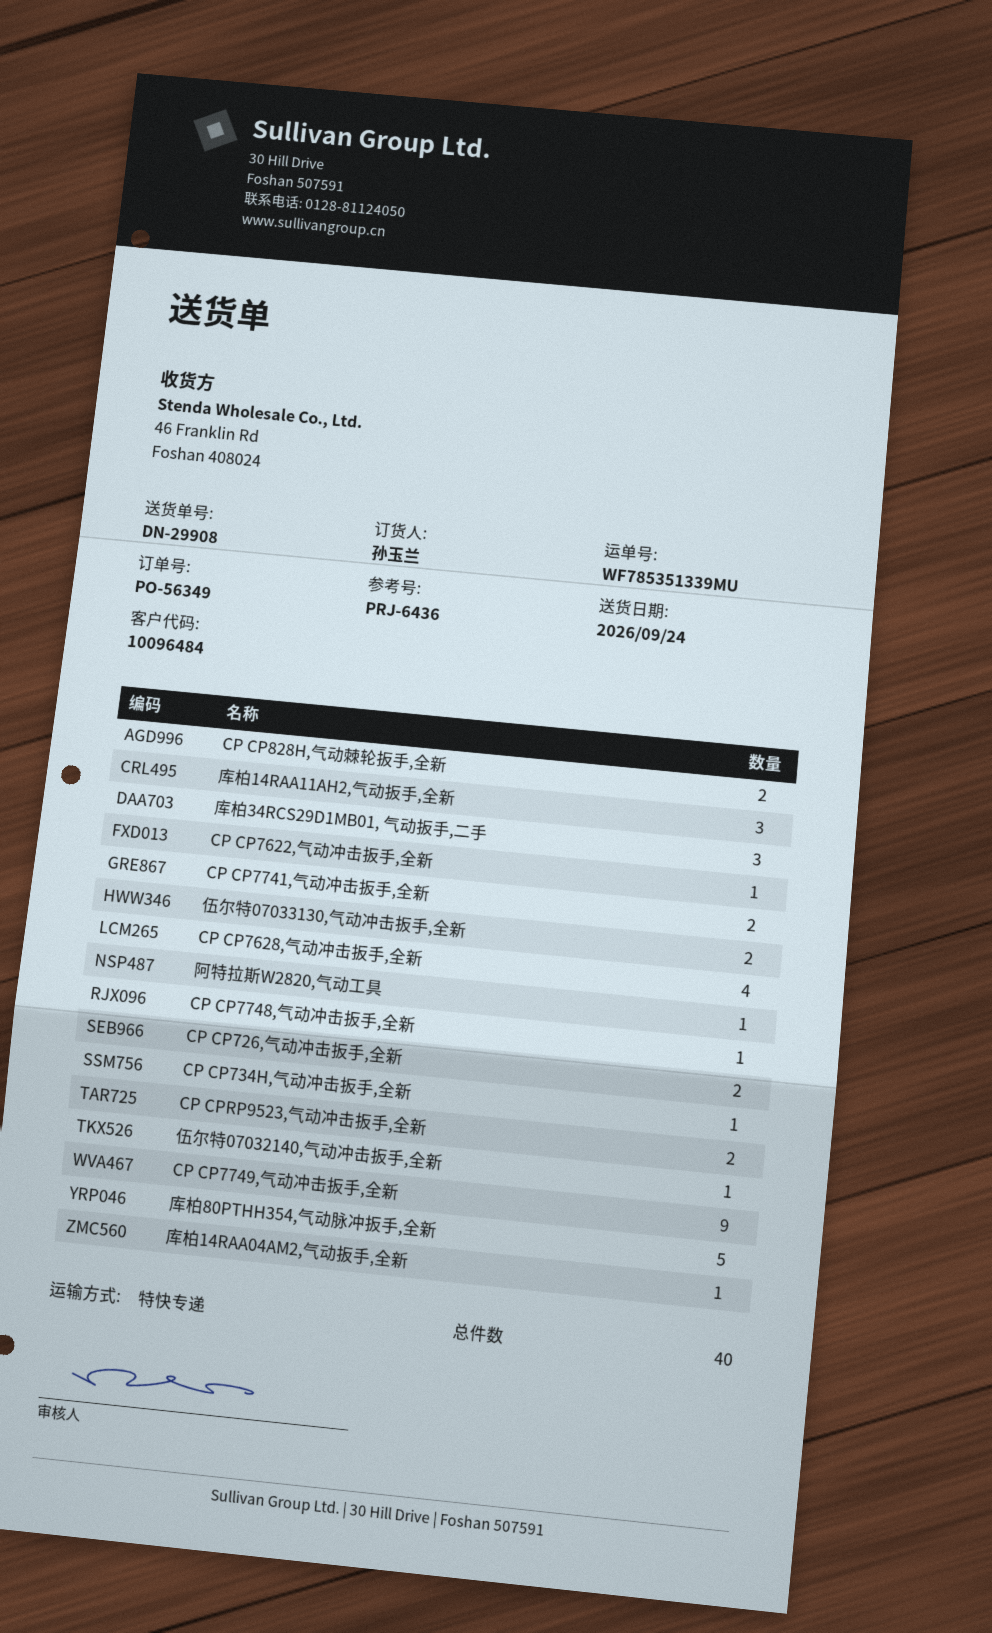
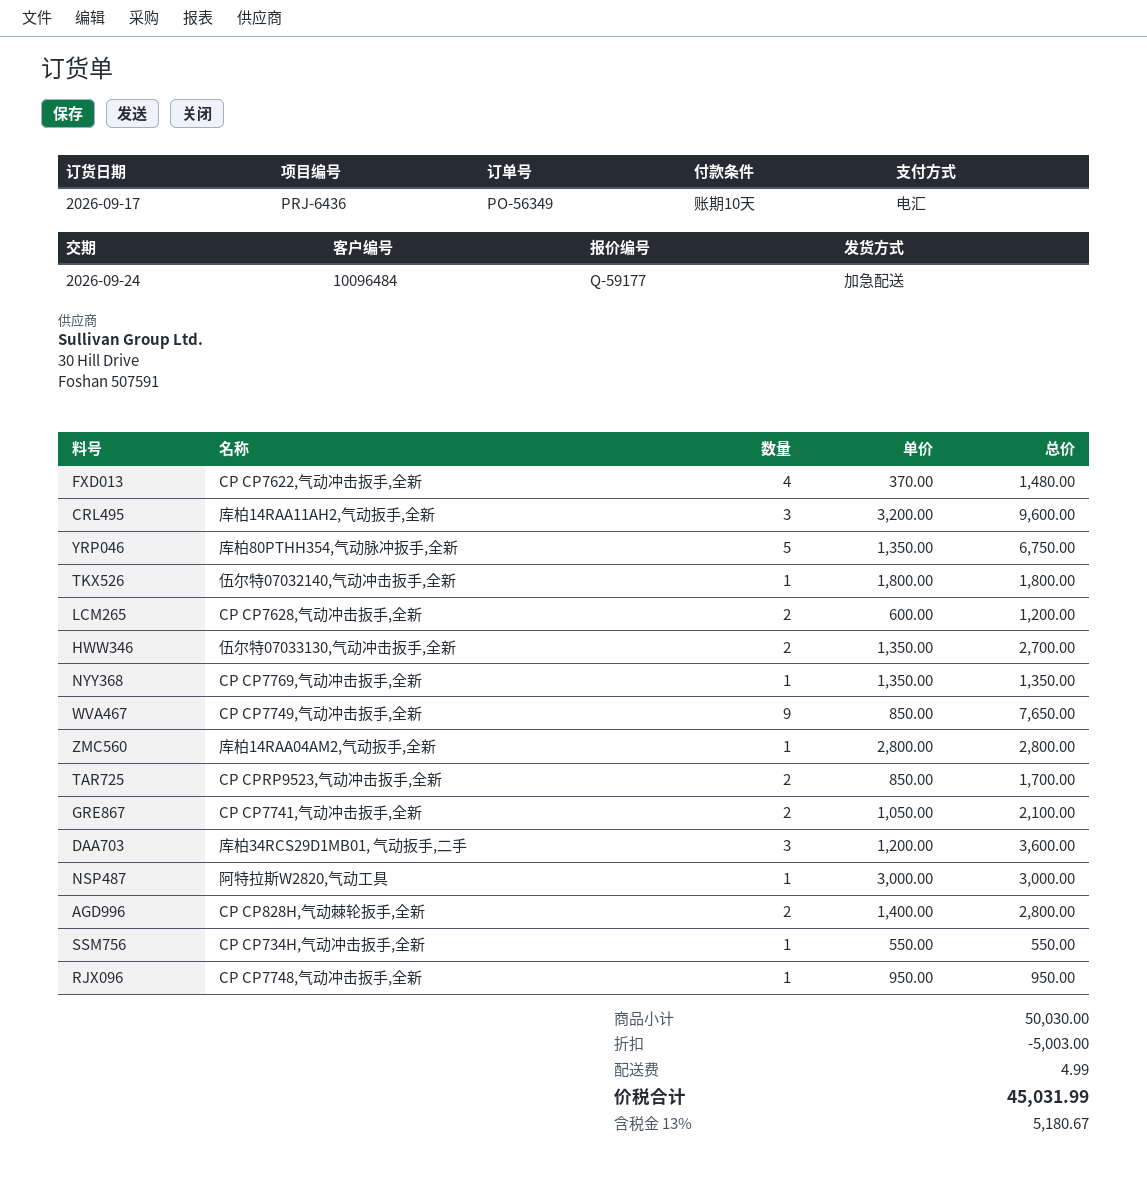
CP CP7622,气动冲击扳手,全新: 1 -> 4
CP CP7628,气动冲击扳手,全新: 4 -> 2
CP CP726,气动冲击扳手,全新: 2 -> none
CP CP7769,气动冲击扳手,全新: none -> 1

